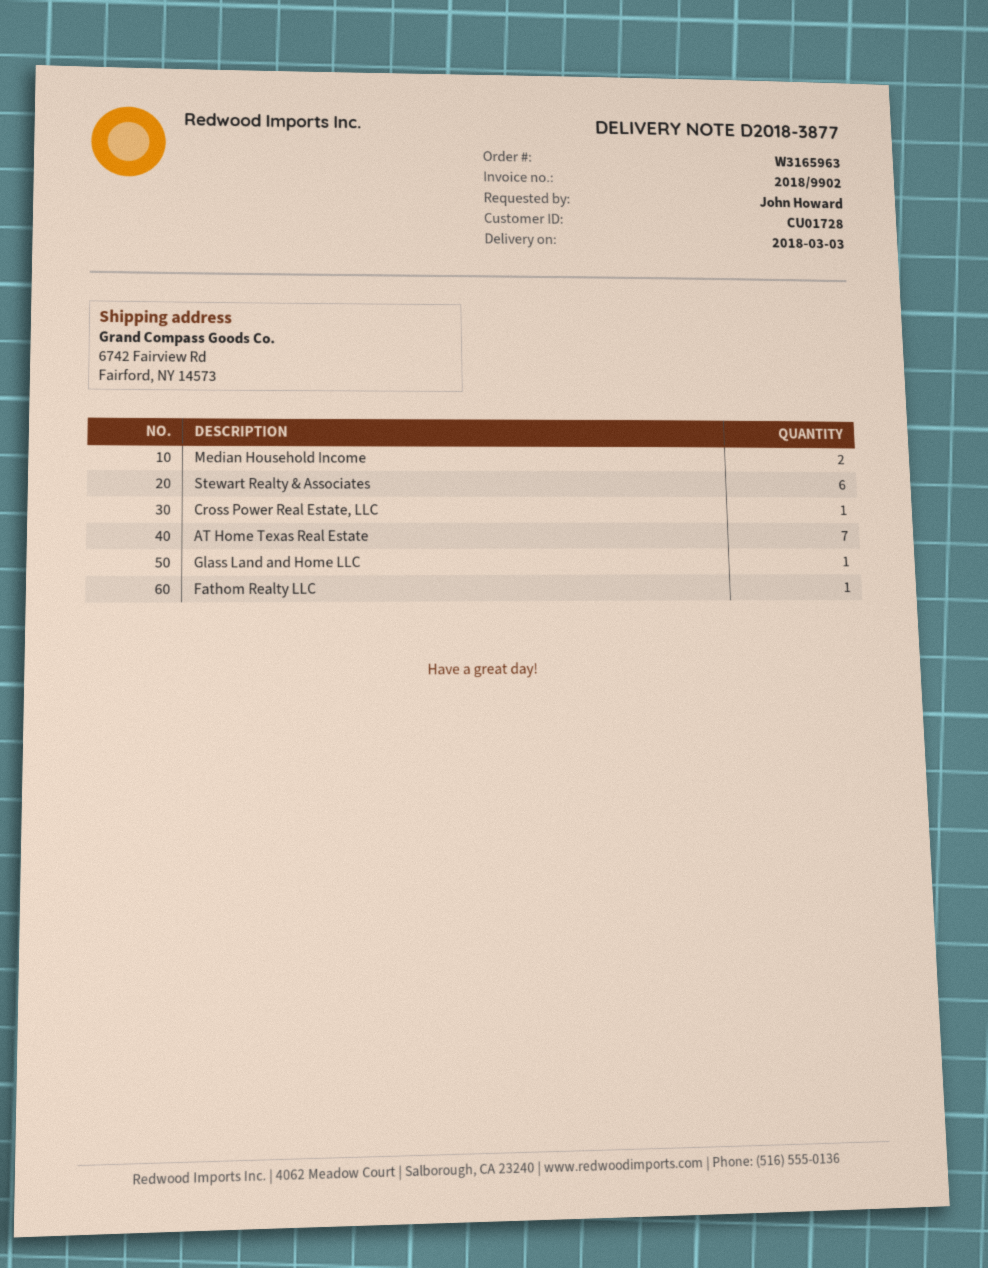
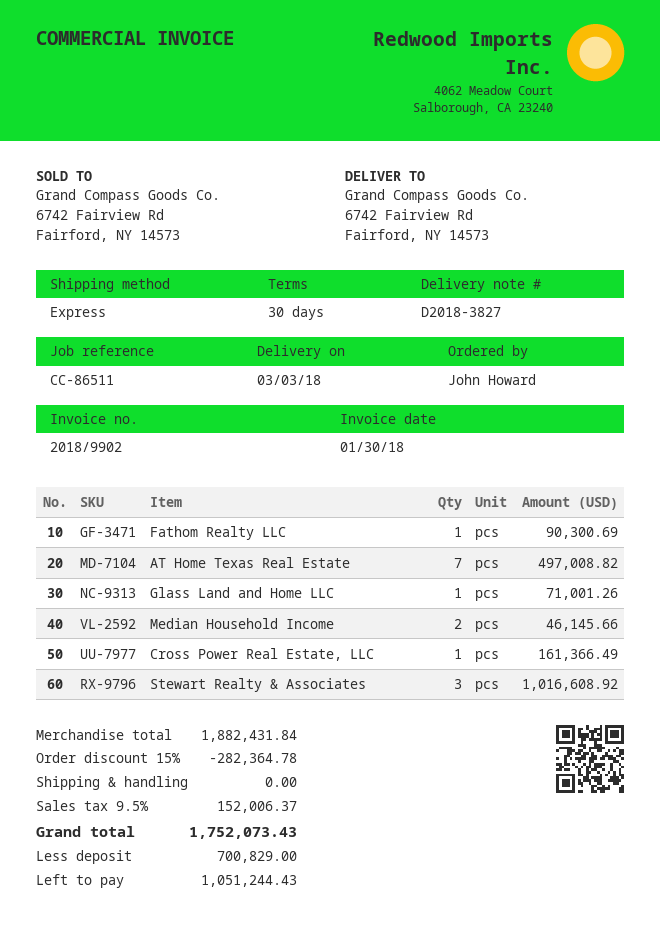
delivery note number: D2018-3877 -> D2018-3827
Stewart Realty & Associates: 6 -> 3

